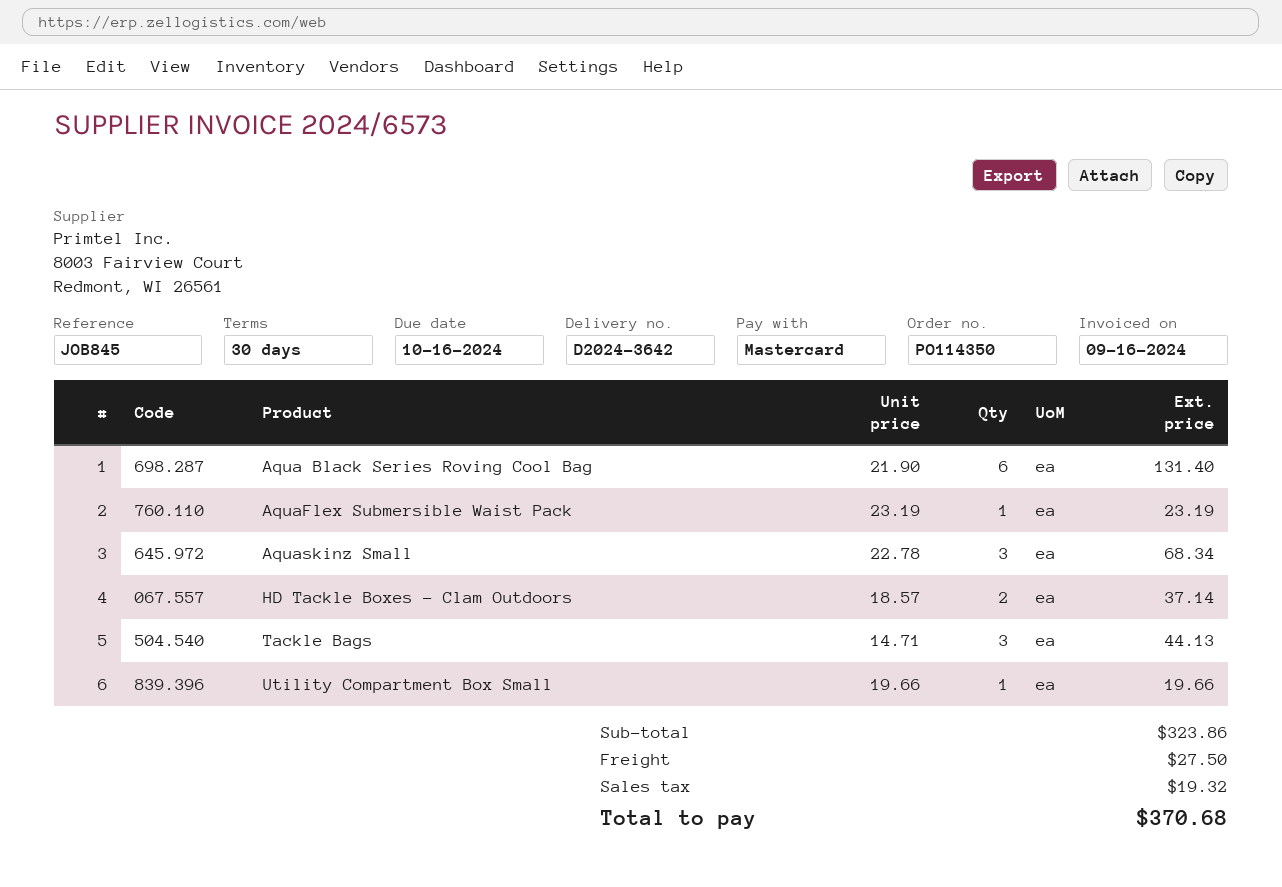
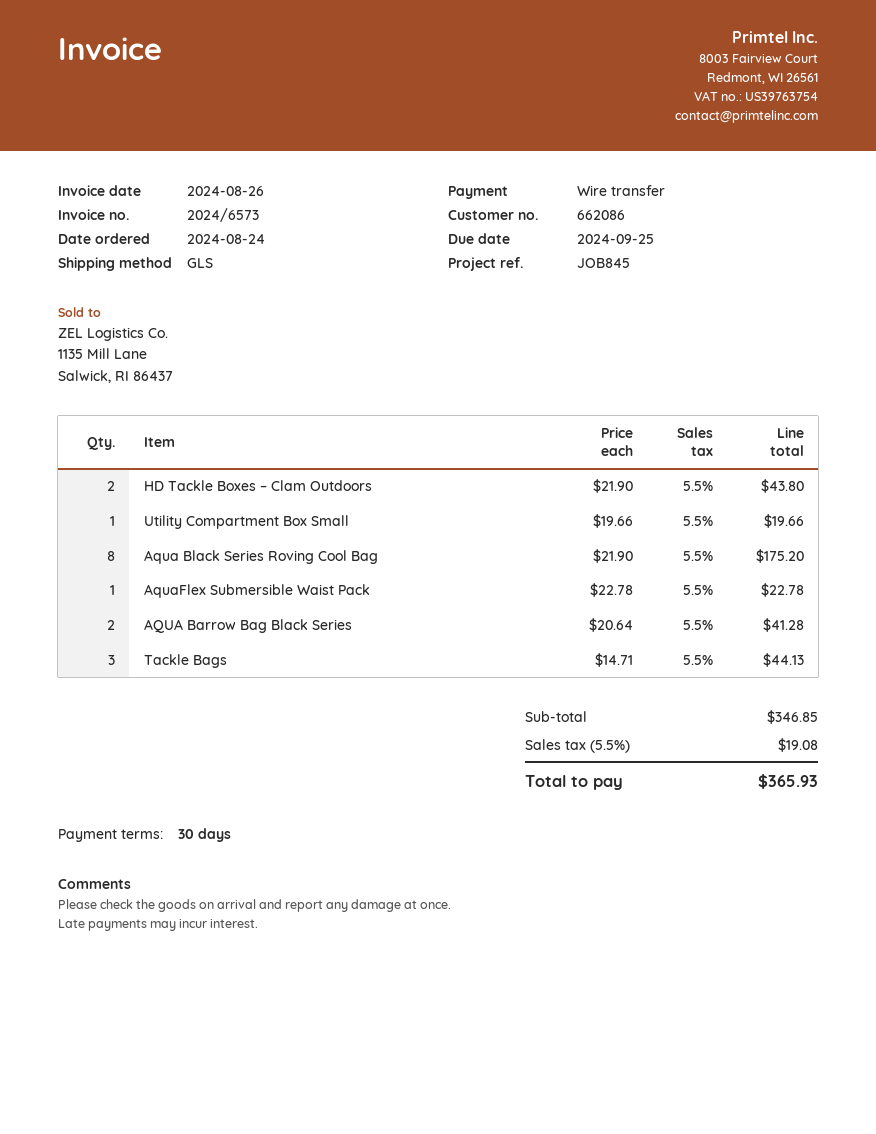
invoice date: 2024-09-16 -> 2024-08-26
due date: 2024-10-16 -> 2024-09-25
payment method: Mastercard -> bank transfer
Aqua Black Series Roving Cool Bag: 6 x 21.90 = 131.40 -> 8 x 21.90 = 175.20
AquaFlex Submersible Waist Pack: 1 x 23.19 = 23.19 -> 1 x 22.78 = 22.78
Aquaskinz Small: 3 x 22.78 = 68.34 -> none
HD Tackle Boxes – Clam Outdoors: 2 x 18.57 = 37.14 -> 2 x 21.90 = 43.80
AQUA Barrow Bag Black Series: none -> 2 x 20.64 = 41.28
subtotal: 323.86 -> 346.85
shipping: 27.50 -> none
tax: 19.32 -> 19.08
total: 370.68 -> 365.93

